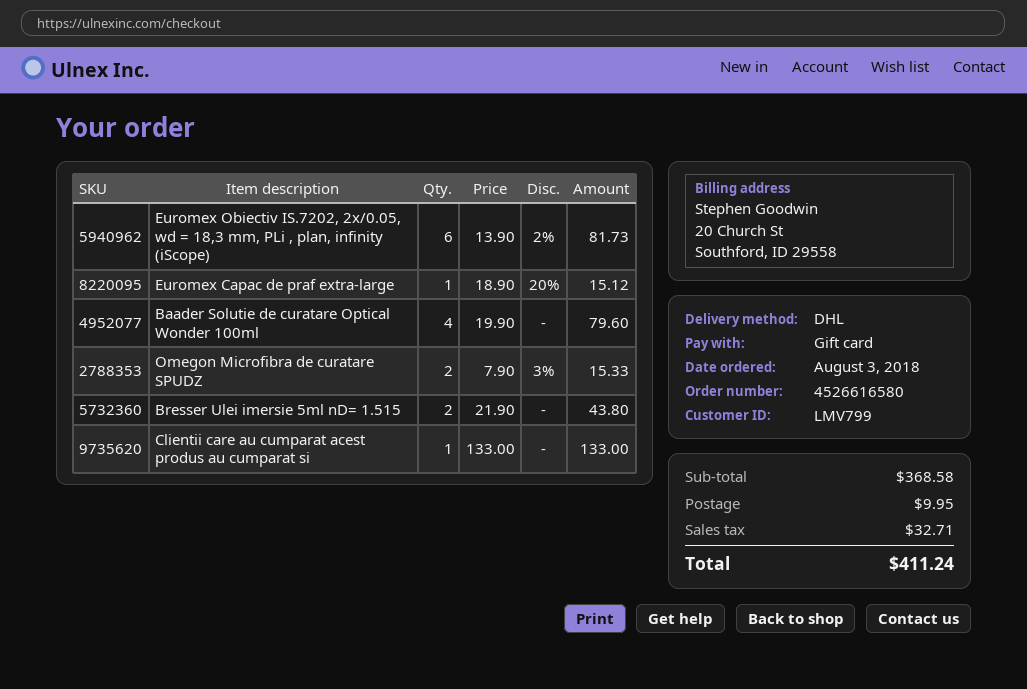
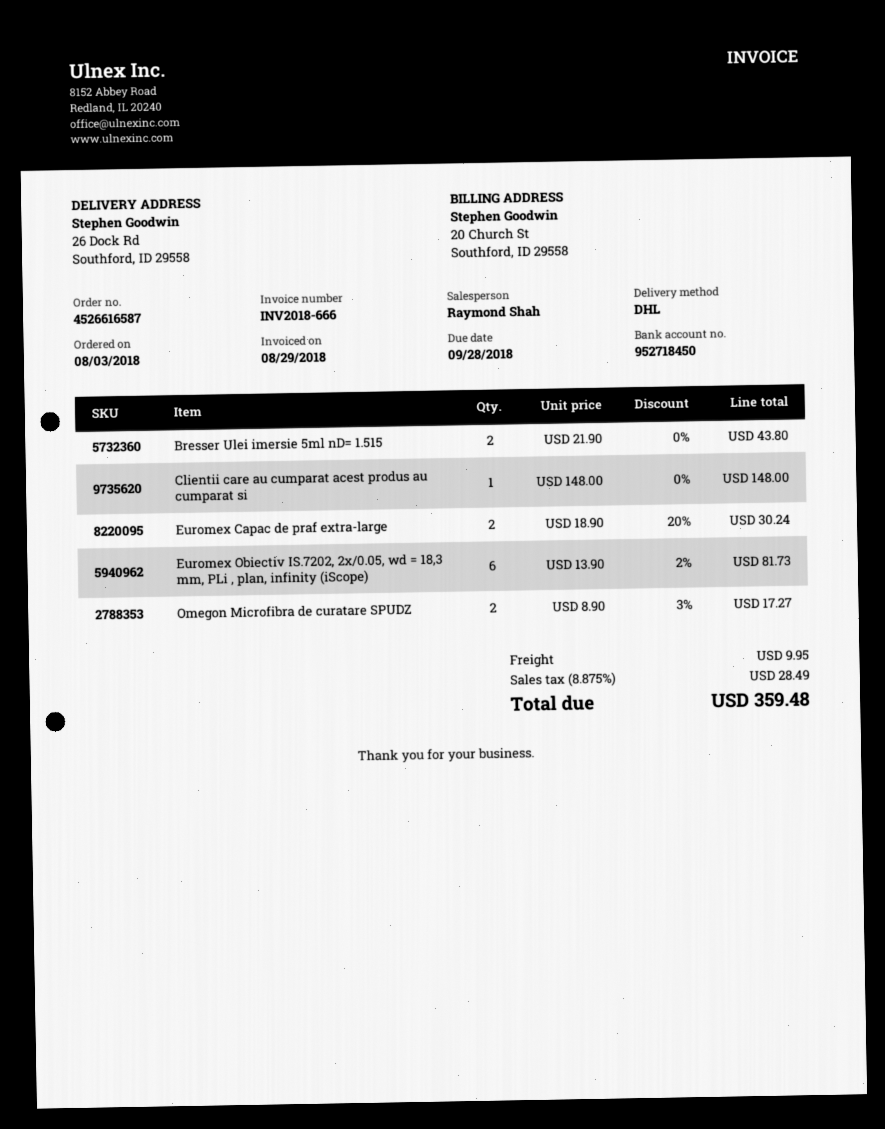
order number: 4526616580 -> 4526616587
Euromex Capac de praf extra-large: 1 x 18.90 - 20% = 15.12 -> 2 x 18.90 - 20% = 30.24
Baader Solutie de curatare Optical Wonder 100ml: 4 x 19.90 = 79.60 -> none
Omegon Microfibra de curatare SPUDZ: 2 x 7.90 - 3% = 15.33 -> 2 x 8.90 - 3% = 17.27
Clientii care au cumparat acest produs au cumparat si: 1 x 133.00 = 133.00 -> 1 x 148.00 = 148.00
tax: 32.71 -> 28.49
total: 411.24 -> 359.48

